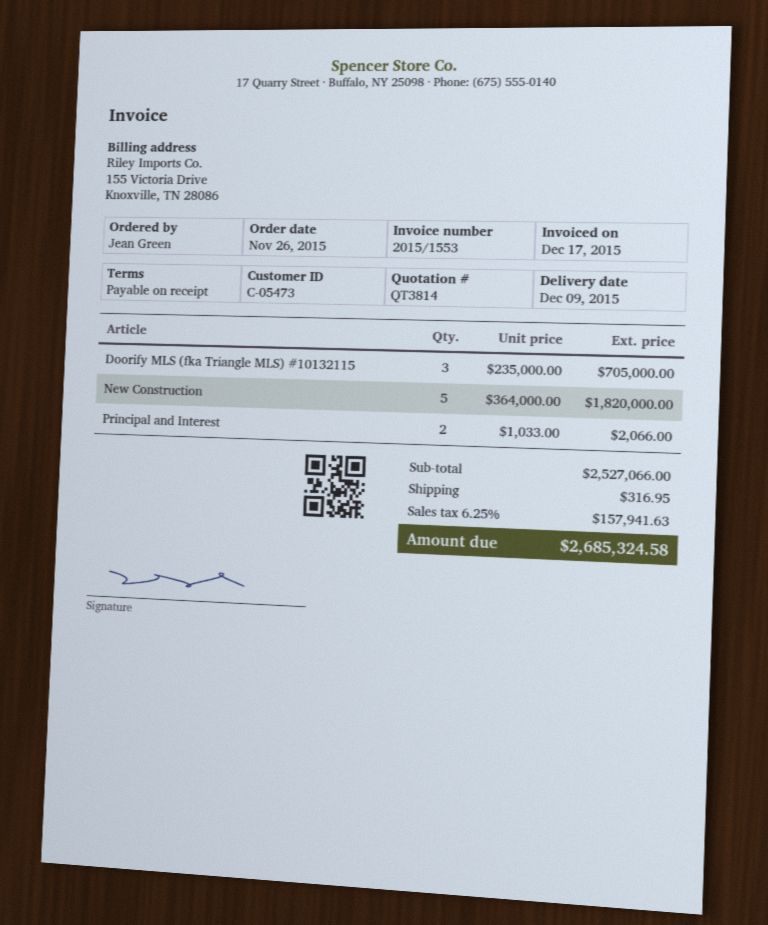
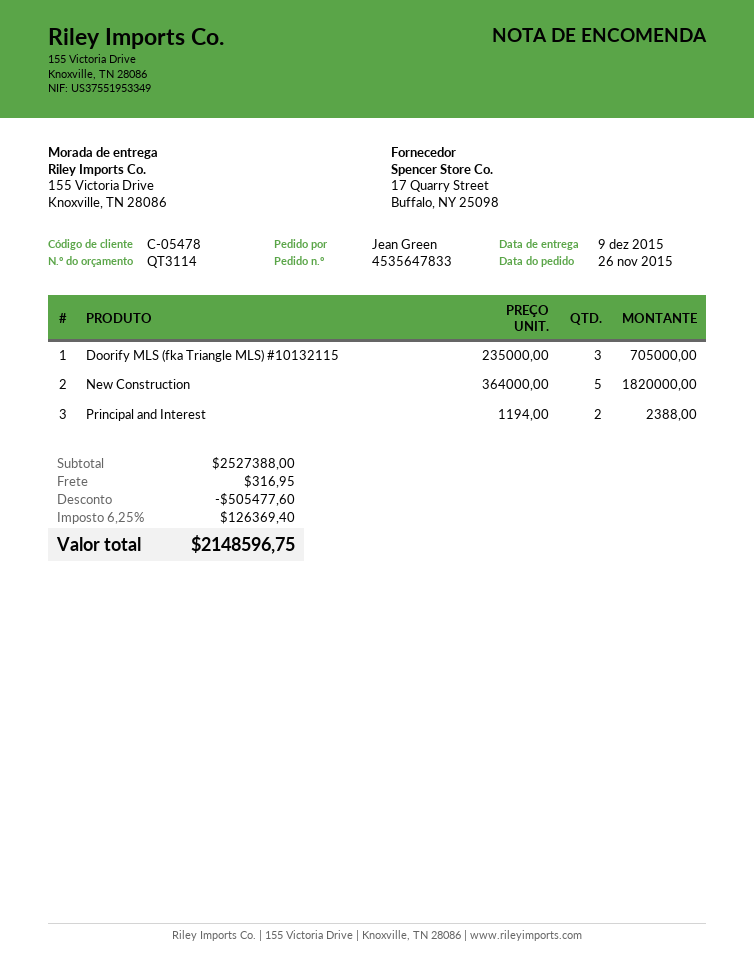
quote number: QT3814 -> QT3114
customer number: C-05473 -> C-05478
Principal and Interest: 2 x 1033.00 = 2066.00 -> 2 x 1194.00 = 2388.00
subtotal: 2527066.00 -> 2527388.00
discount: none -> 505477.60
tax: 6.25% = 157941.63 -> 6.25% = 126369.40
total: 2685324.58 -> 2148596.75

